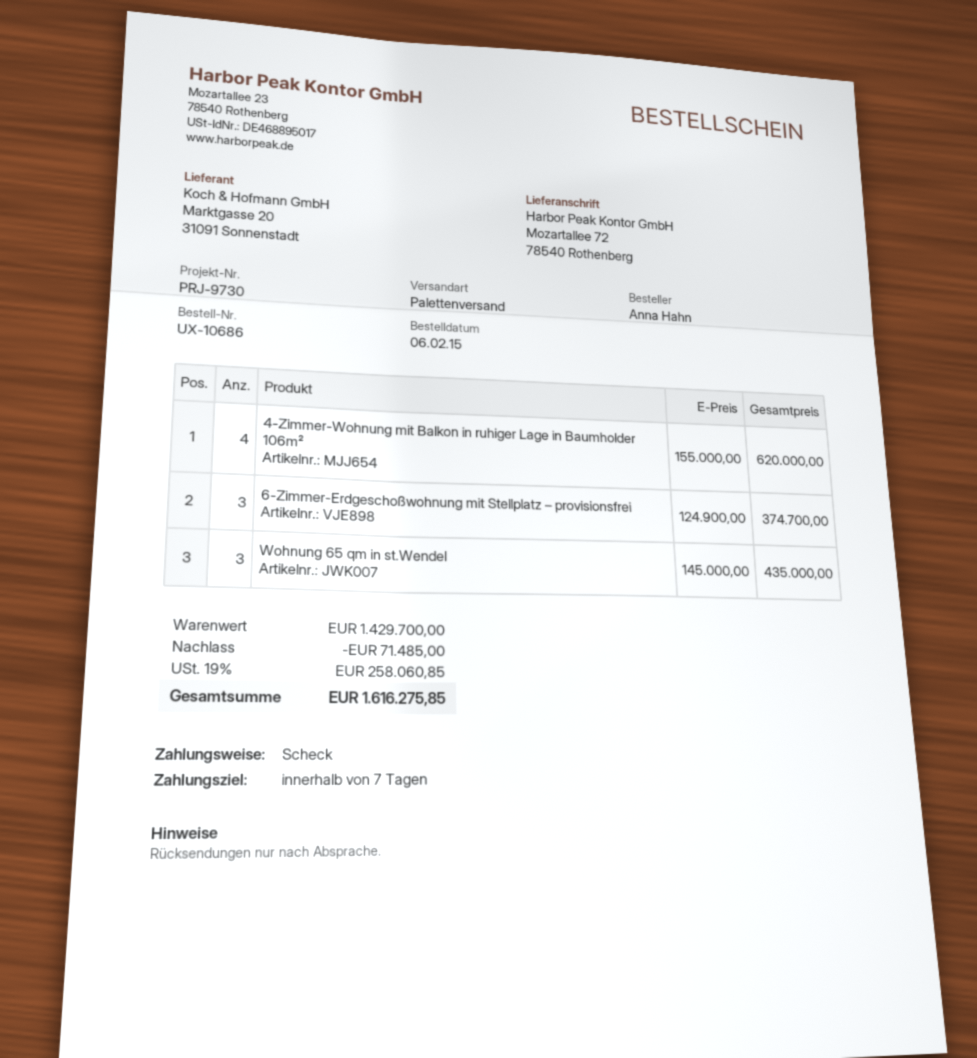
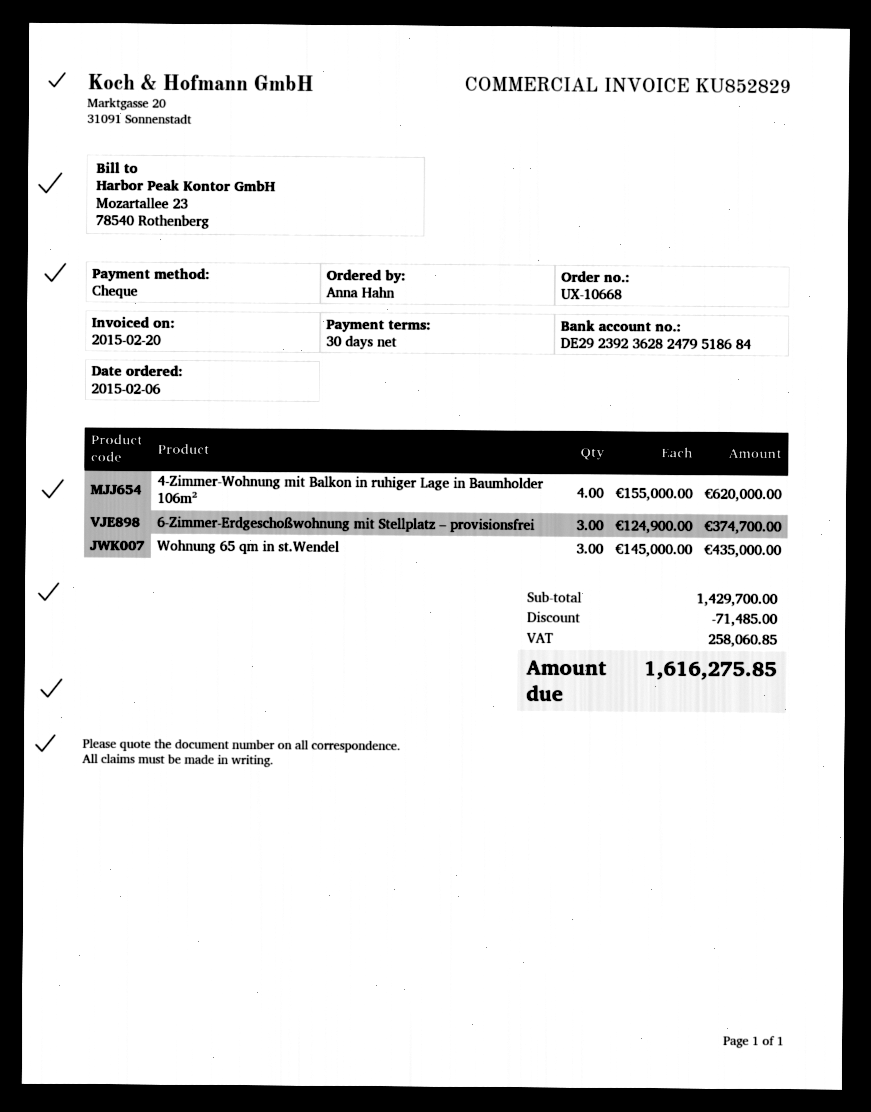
order number: UX-10686 -> UX-10668
payment terms: 7 days -> 30 days

